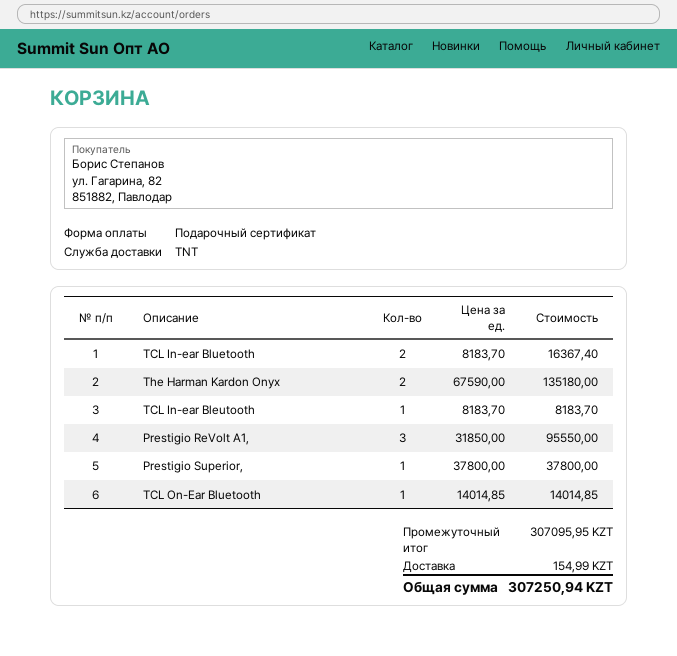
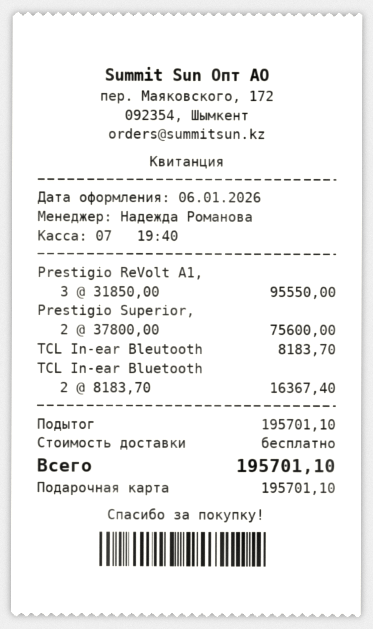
The Harman Kardon Onyx: 2 x 67590.00 = 135180.00 -> none
Prestigio Superior,: 1 x 37800.00 = 37800.00 -> 2 x 37800.00 = 75600.00
TCL On-Ear Bluetooth: 1 x 14014.85 = 14014.85 -> none
subtotal: 307095.95 -> 195701.10
shipping: 154.99 -> 0.00
total: 307250.94 -> 195701.10

